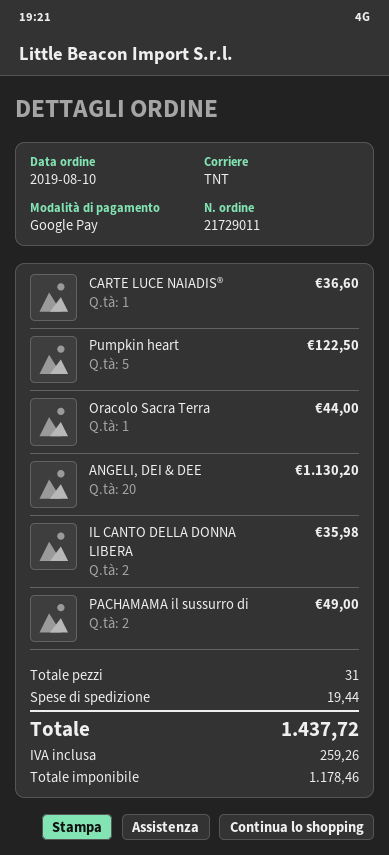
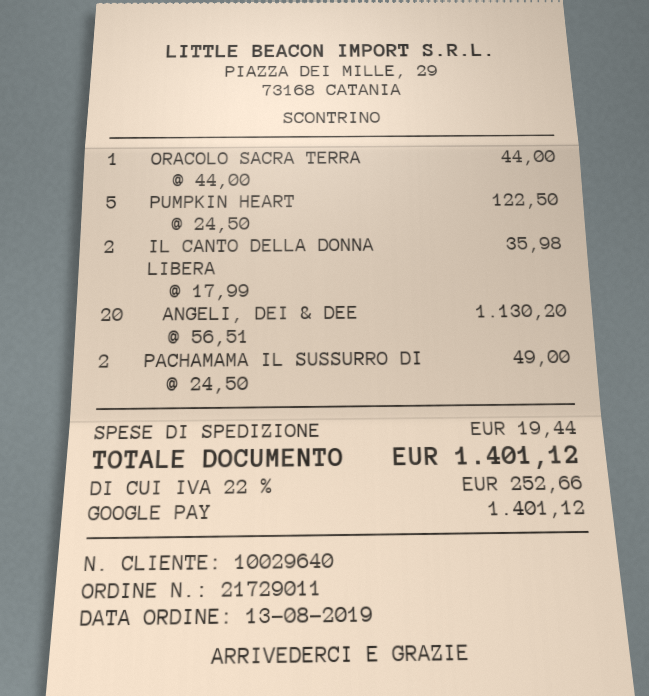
order date: 2019-08-10 -> 2019-08-13
CARTE LUCE NAIADIS®: 1 for 36.60 -> none
tax: 259.26 -> 252.66
total: 1437.72 -> 1401.12

